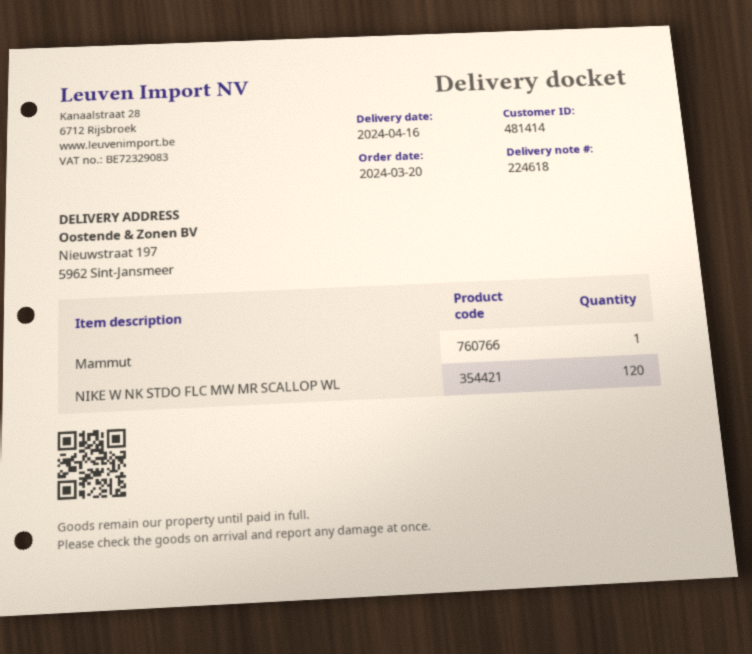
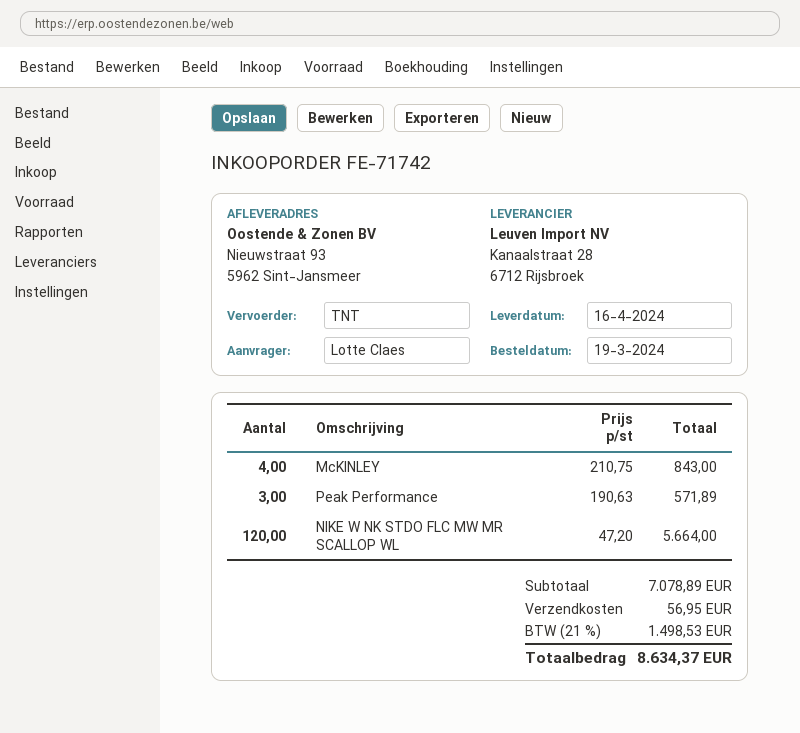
order date: 2024-03-20 -> 2024-03-19
ship to: Nieuwstraat 197, 5962 Sint-Jansmeer -> Nieuwstraat 93, 5962 Sint-Jansmeer
Mammut: 1 -> none
McKINLEY: none -> 4
Peak Performance: none -> 3

